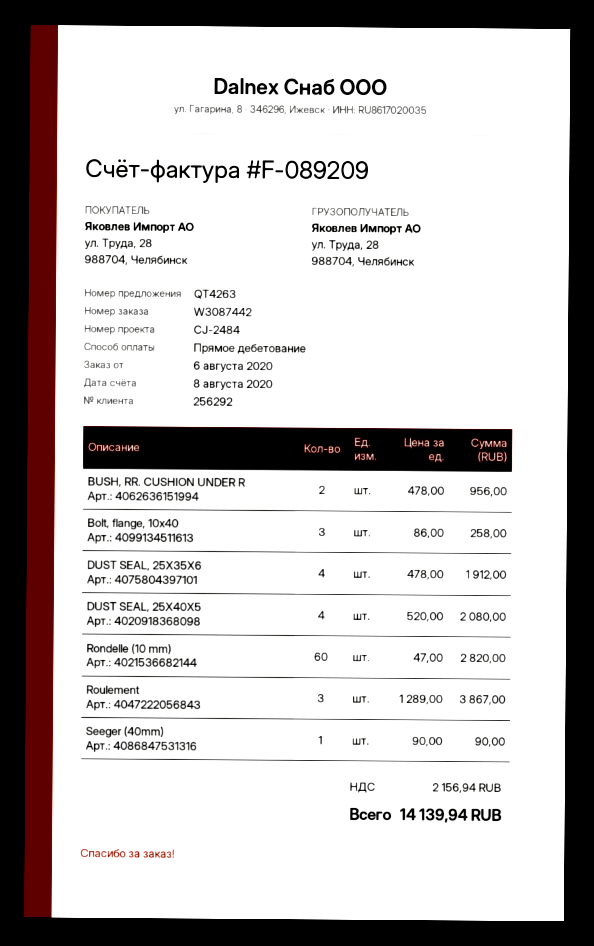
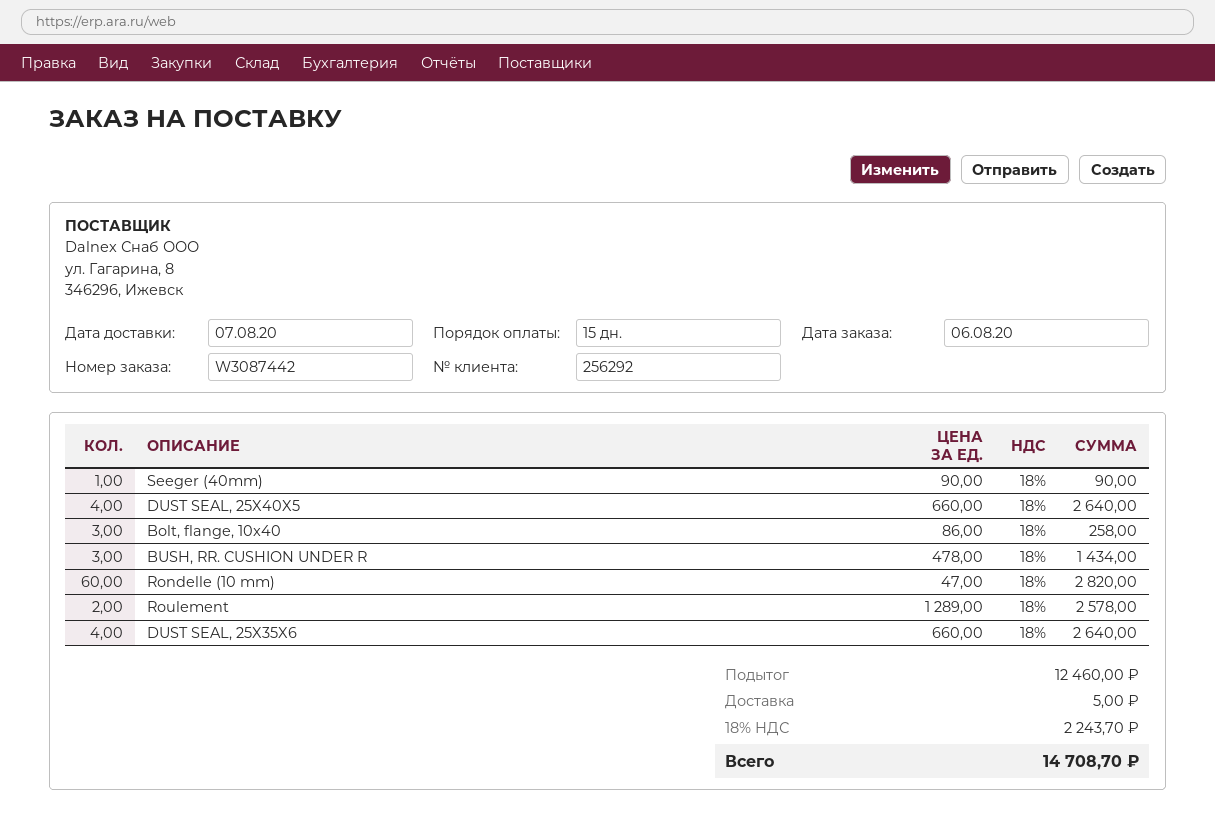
BUSH, RR. CUSHION UNDER R: 2 x 478.00 = 956.00 -> 3 x 478.00 = 1434.00
DUST SEAL, 25X35X6: 4 x 478.00 = 1912.00 -> 4 x 660.00 = 2640.00
DUST SEAL, 25X40X5: 4 x 520.00 = 2080.00 -> 4 x 660.00 = 2640.00
Roulement: 3 x 1289.00 = 3867.00 -> 2 x 1289.00 = 2578.00
shipping: none -> 5.00
tax: 2156.94 -> 2243.70
total: 14139.94 -> 14708.70

